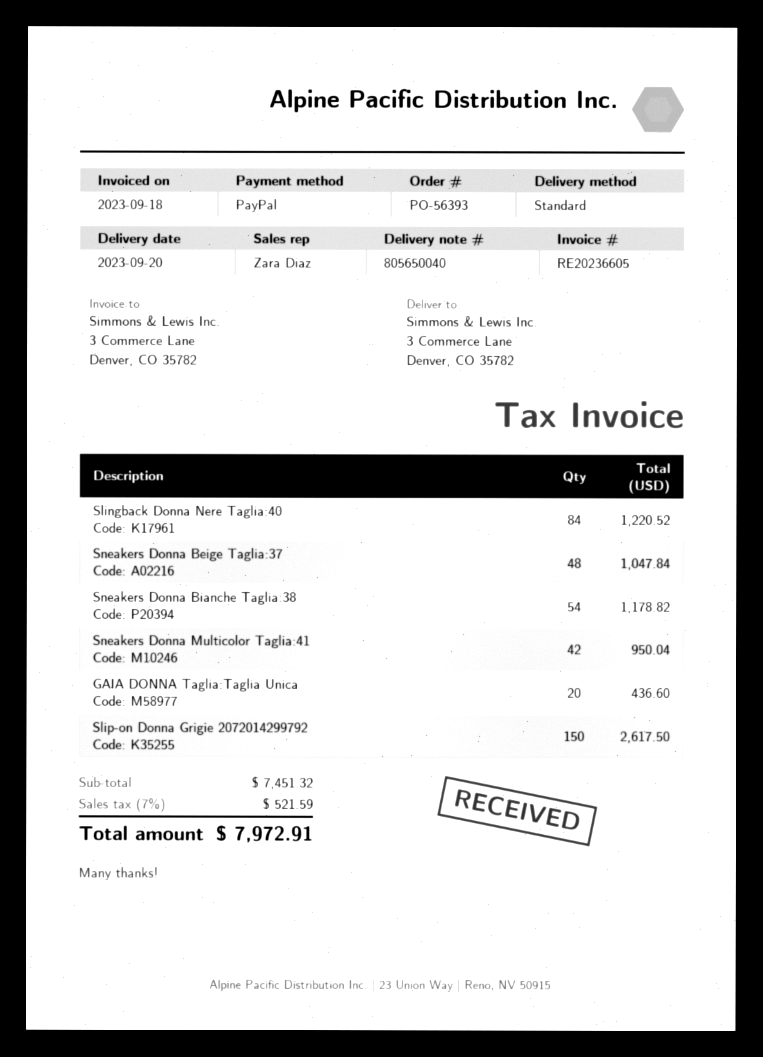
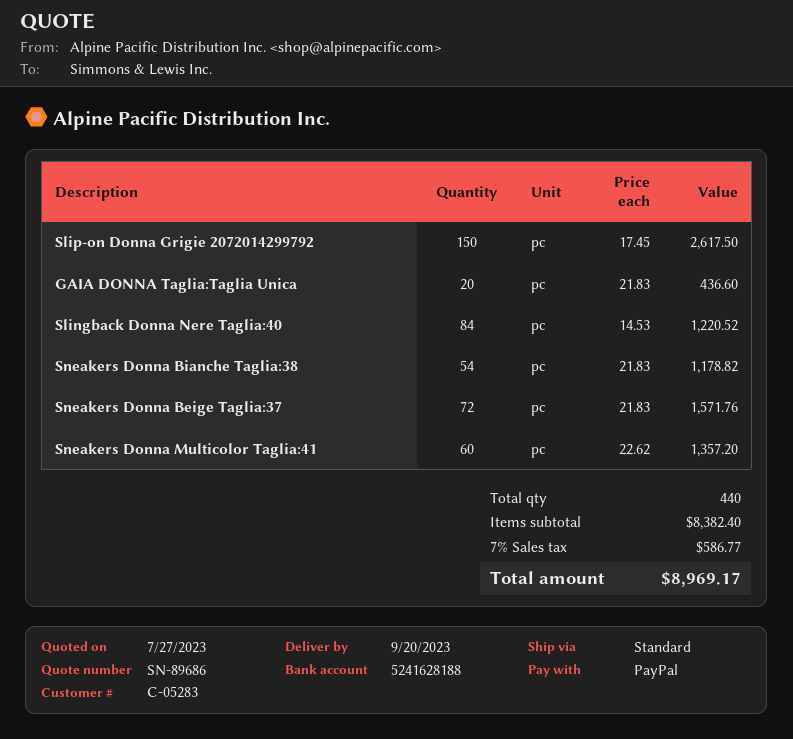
Sneakers Donna Beige Taglia:37: 48 for 1047.84 -> 72 for 1571.76
Sneakers Donna Multicolor Taglia:41: 42 for 950.04 -> 60 for 1357.20
subtotal: 7451.32 -> 8382.40
tax: 7% = 521.59 -> 7% = 586.77
total: 7972.91 -> 8969.17

